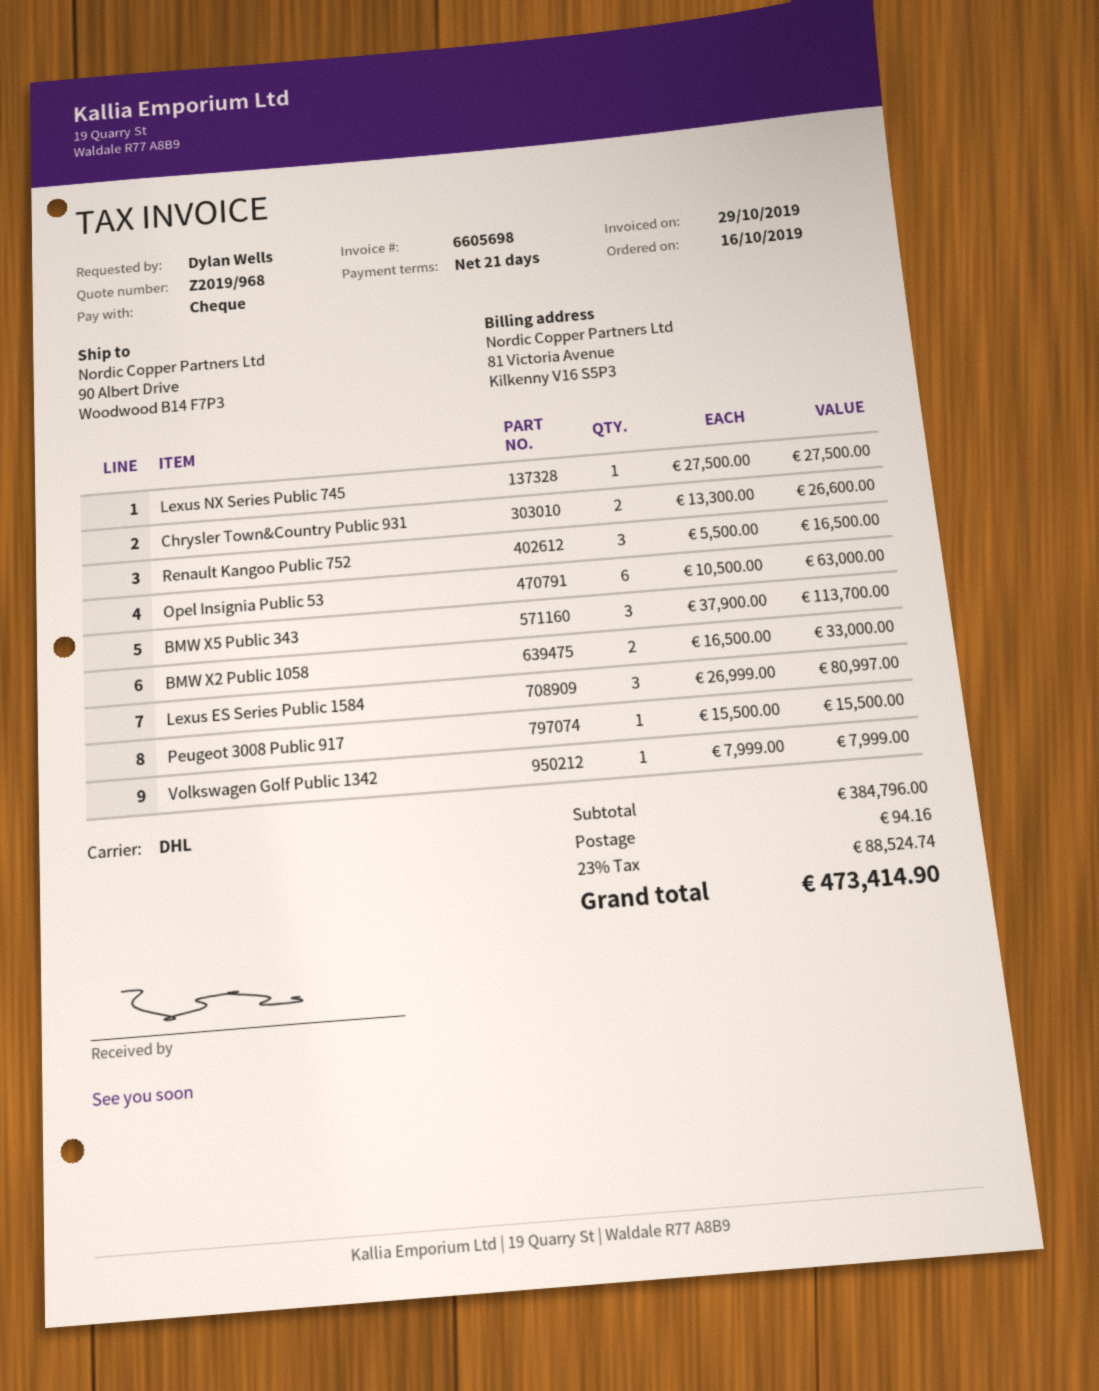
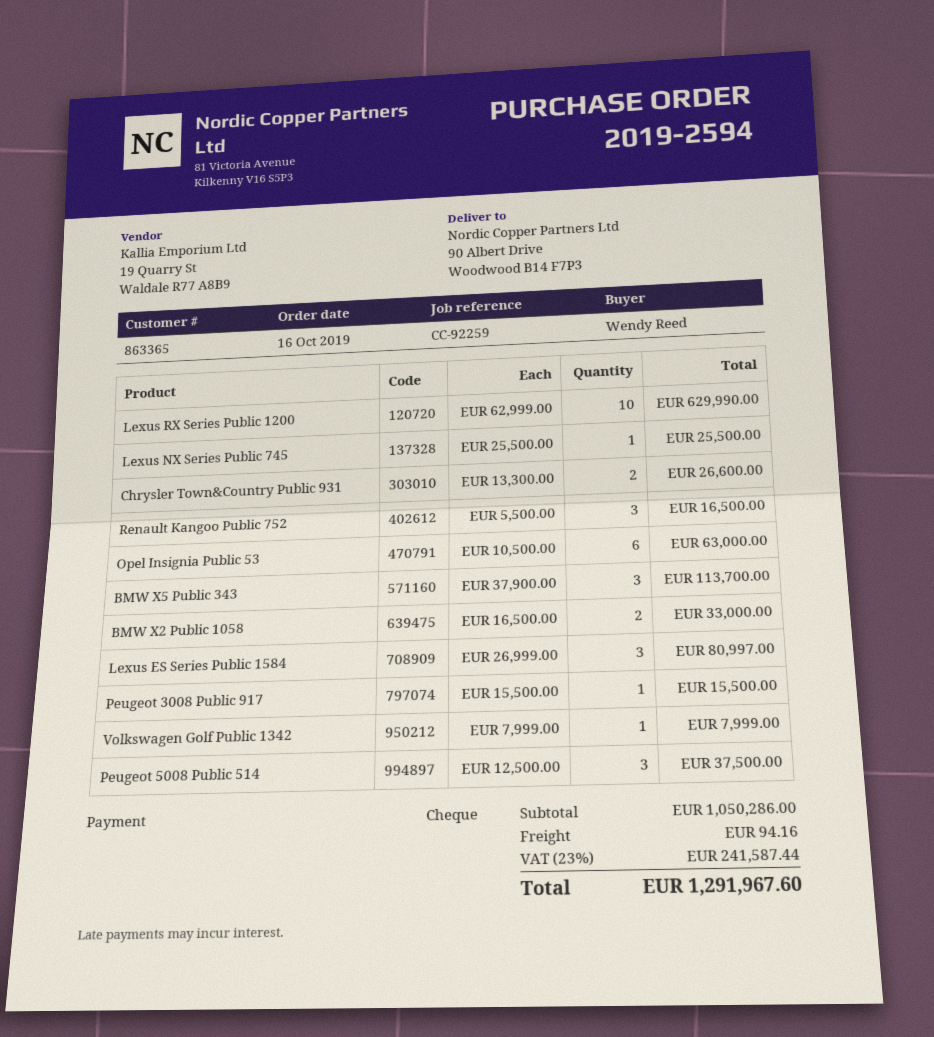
ordered by: Dylan Wells -> Wendy Reed
Lexus NX Series Public 745: 1 x 27500.00 = 27500.00 -> 1 x 25500.00 = 25500.00
Lexus RX Series Public 1200: none -> 10 x 62999.00 = 629990.00
Peugeot 5008 Public 514: none -> 3 x 12500.00 = 37500.00
subtotal: 384796.00 -> 1050286.00
tax: 23% = 88524.74 -> 23% = 241587.44
total: 473414.90 -> 1291967.60

